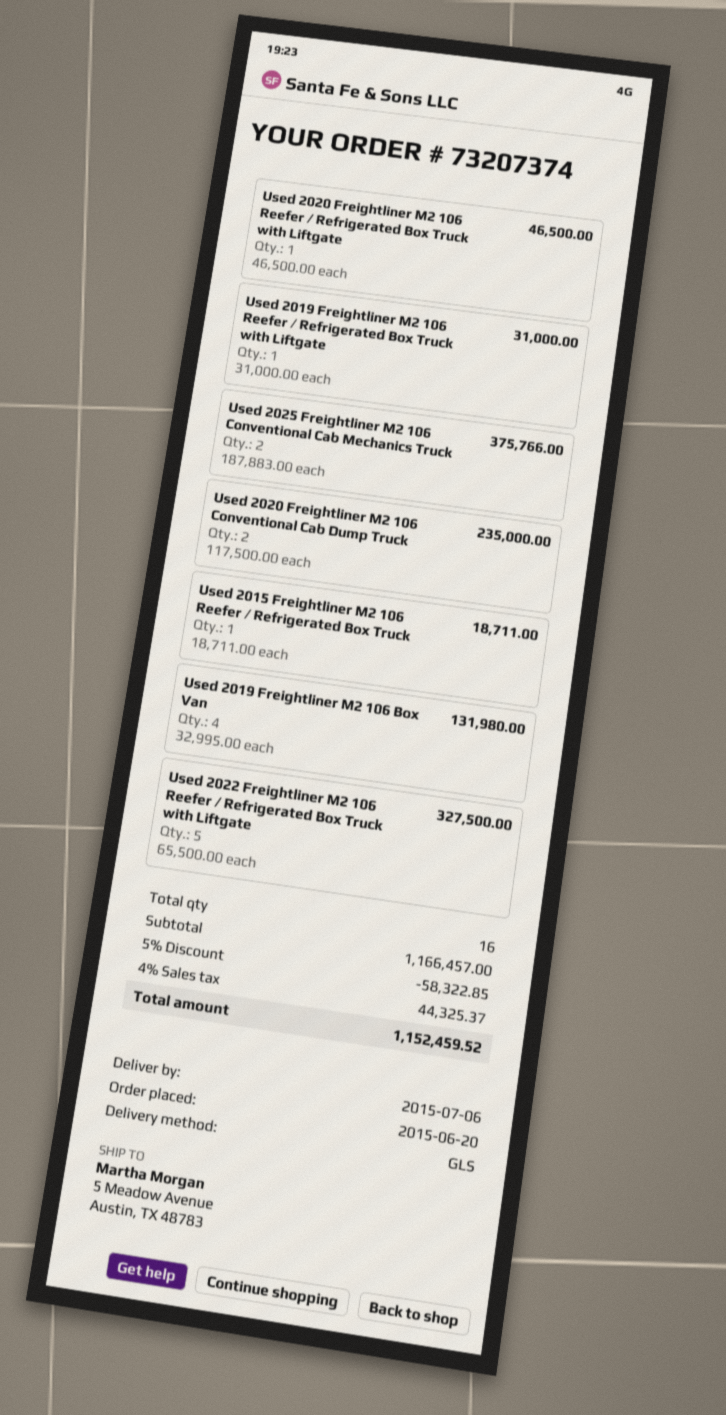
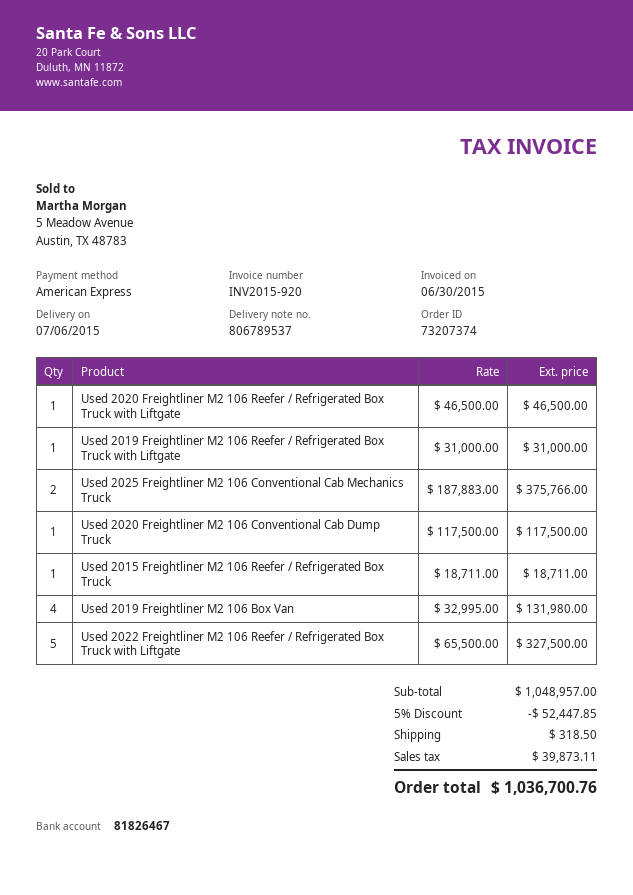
Used 2020 Freightliner M2 106 Conventional Cab Dump Truck: 2 x 117500.00 = 235000.00 -> 1 x 117500.00 = 117500.00
subtotal: 1166457.00 -> 1048957.00
discount: 5% = 58322.85 -> 5% = 52447.85
shipping: none -> 318.50
tax: 44325.37 -> 39873.11
total: 1152459.52 -> 1036700.76

